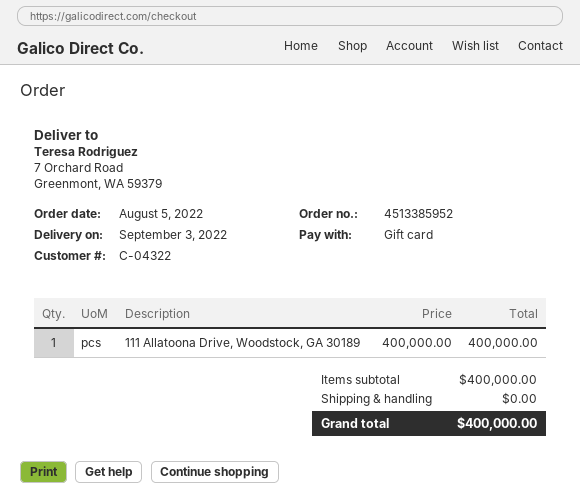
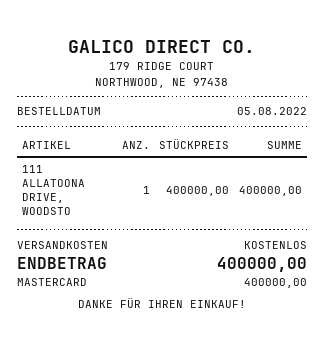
payment method: gift card -> Mastercard

